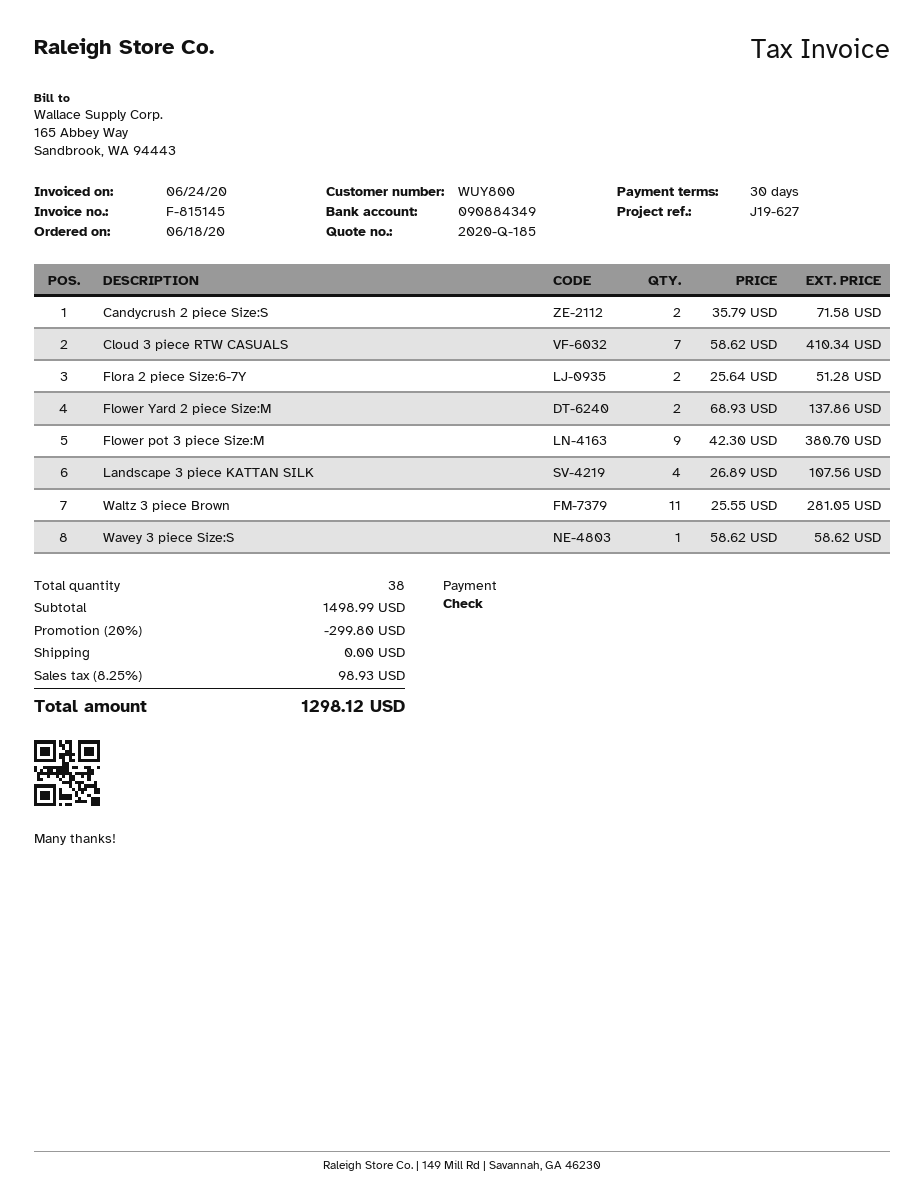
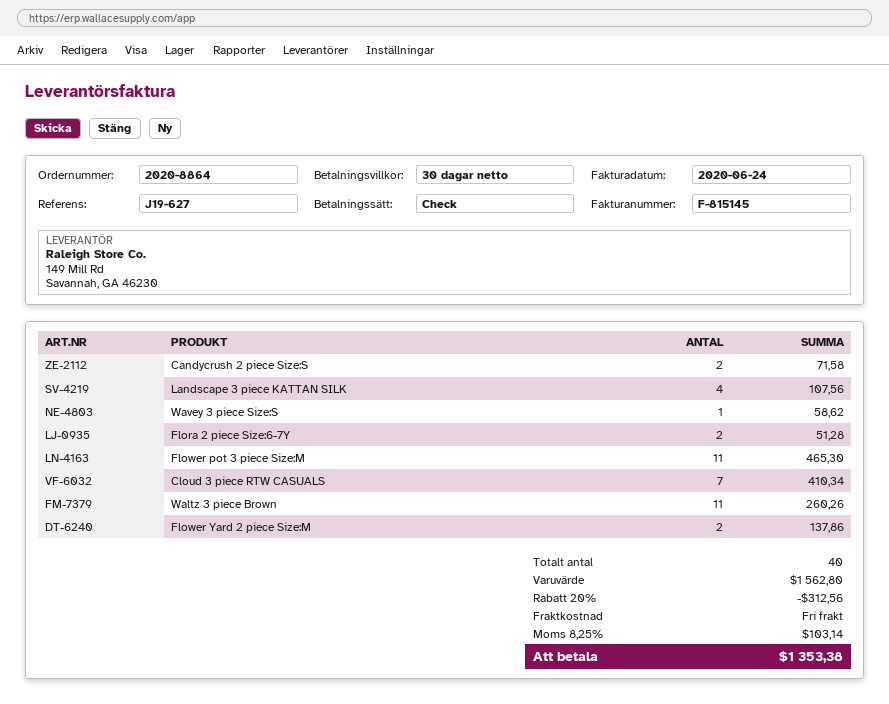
Flower pot 3 piece Size:M: 9 for 380.70 -> 11 for 465.30
Waltz 3 piece Brown: 11 for 281.05 -> 11 for 260.26
total quantity: 38 -> 40
subtotal: 1498.99 -> 1562.80
discount: 20% = 299.80 -> 20% = 312.56
tax: 8.25% = 98.93 -> 8.25% = 103.14
total: 1298.12 -> 1353.38

